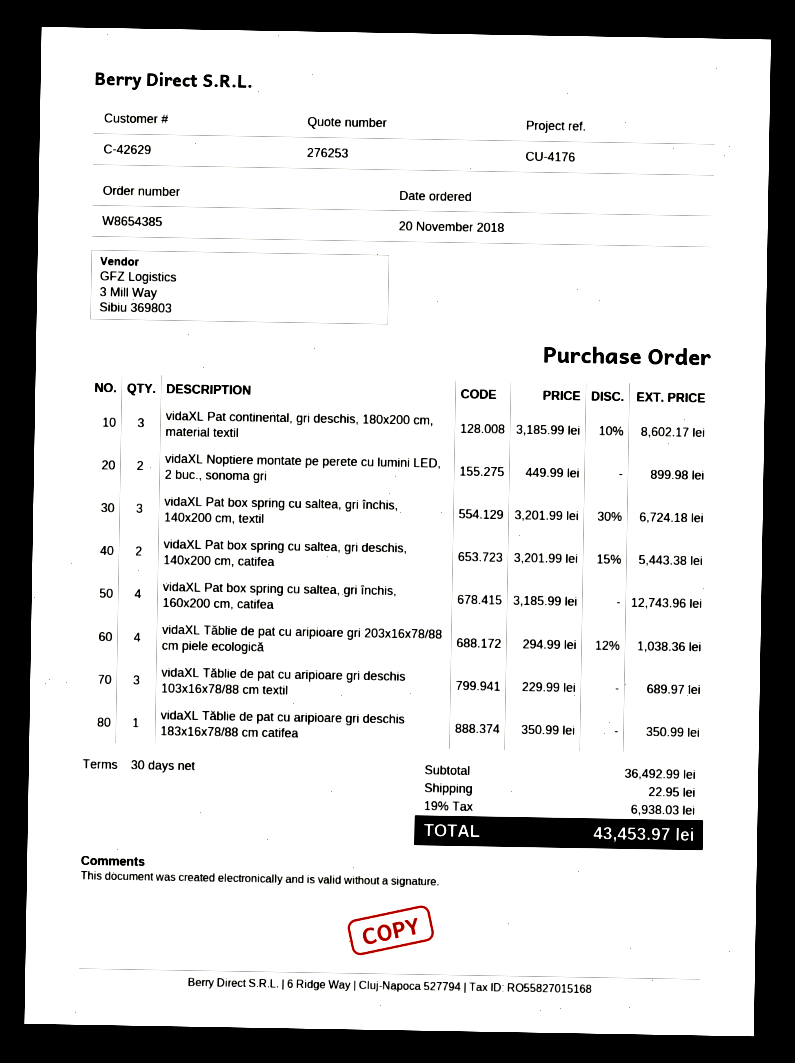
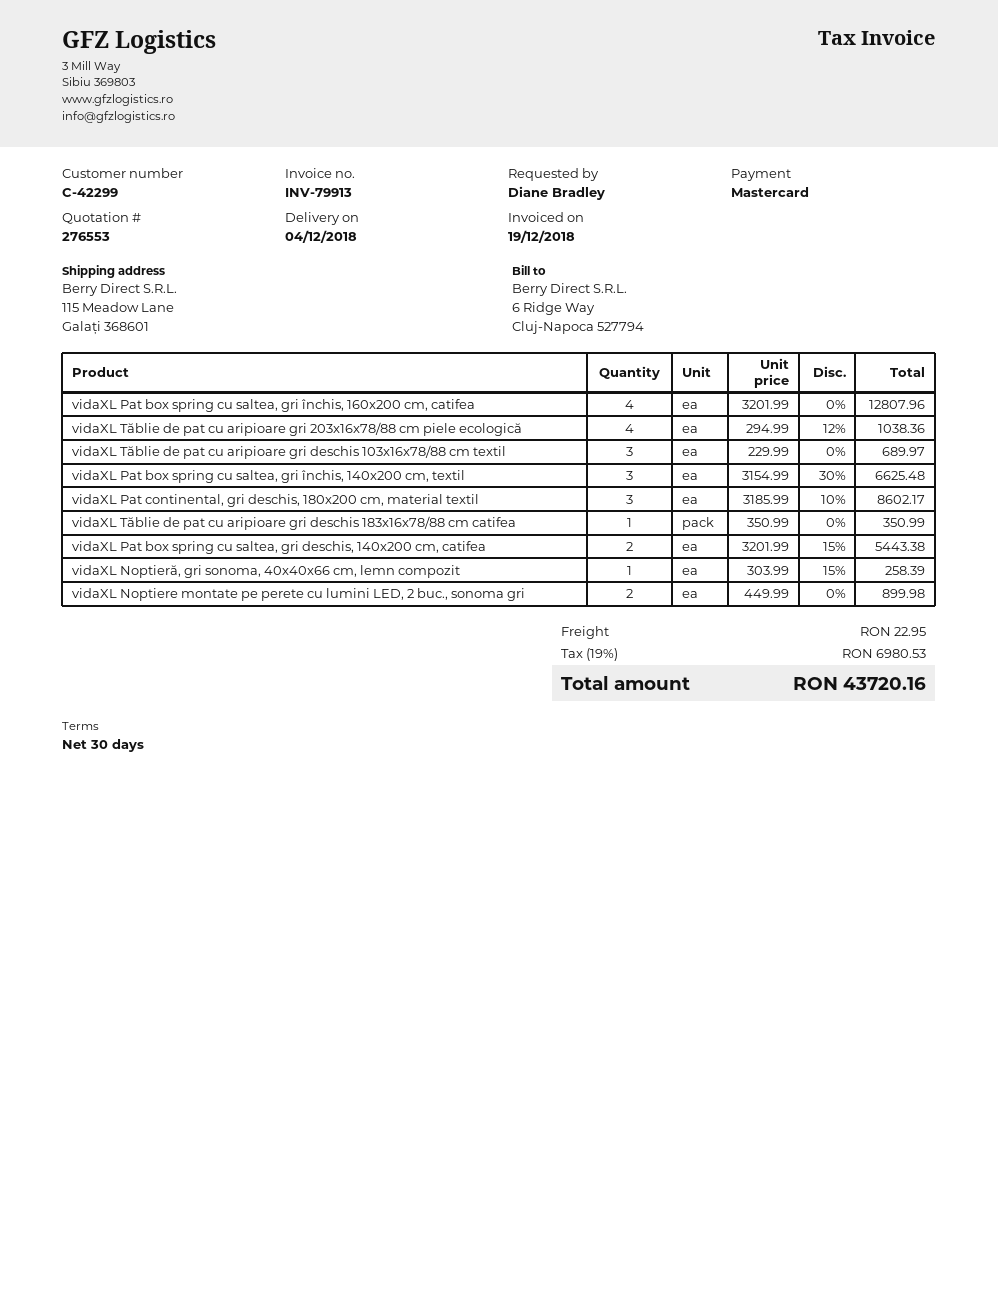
quote number: 276253 -> 276553
customer number: C-42629 -> C-42299
vidaXL Pat box spring cu saltea, gri închis, 140x200 cm, textil: 3 x 3201.99 - 30% = 6724.18 -> 3 x 3154.99 - 30% = 6625.48
vidaXL Pat box spring cu saltea, gri închis, 160x200 cm, catifea: 4 x 3185.99 = 12743.96 -> 4 x 3201.99 = 12807.96
vidaXL Noptieră, gri sonoma, 40x40x66 cm, lemn compozit: none -> 1 x 303.99 - 15% = 258.39
tax: 19% = 6938.03 -> 19% = 6980.53
total: 43453.97 -> 43720.16

